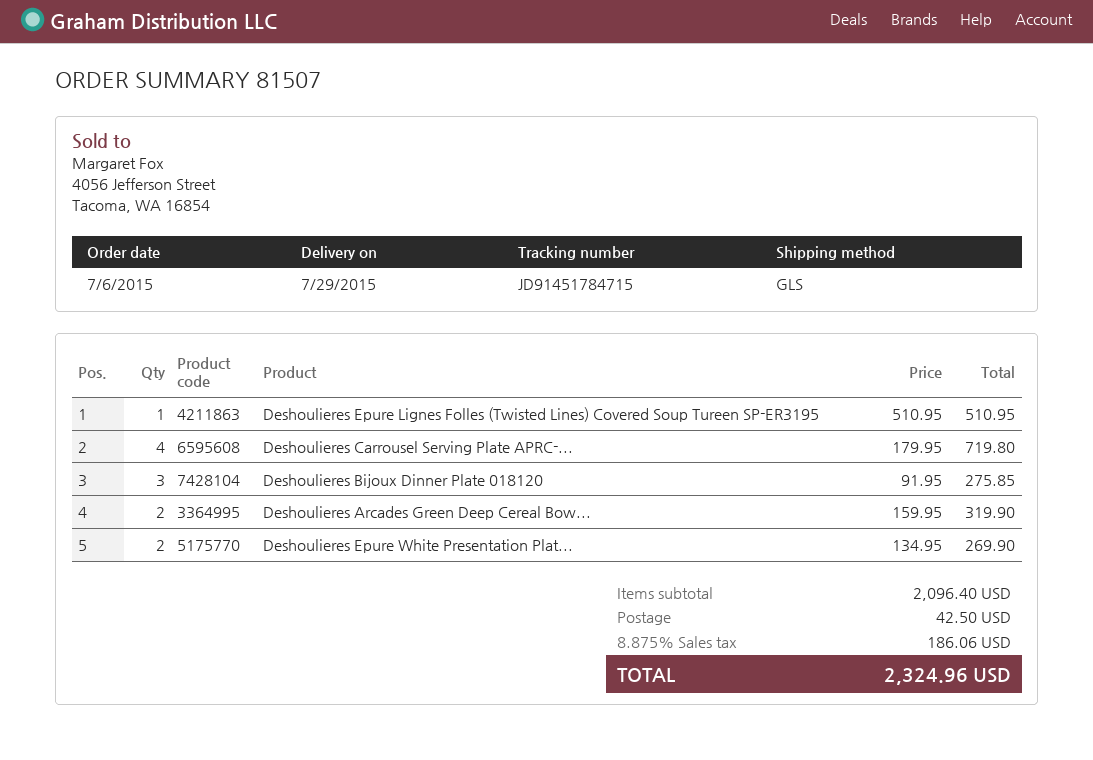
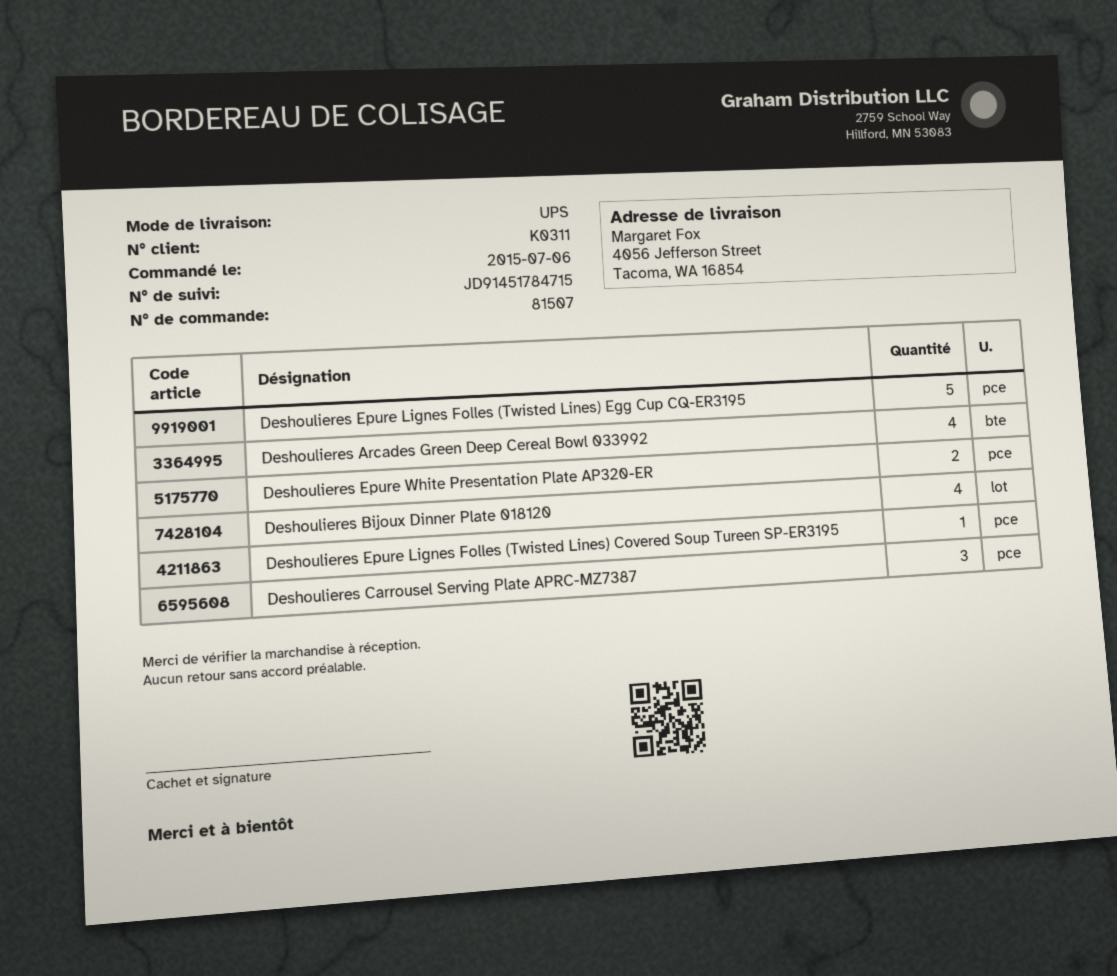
shipping method: GLS -> UPS
Deshoulieres Carrousel Serving Plate APRC-...: 4 -> 3
Deshoulieres Bijoux Dinner Plate 018120: 3 -> 4
Deshoulieres Arcades Green Deep Cereal Bow...: 2 -> 4
Deshoulieres Epure Lignes Folles (Twisted Lines) Egg Cup CQ-ER3195: none -> 5

